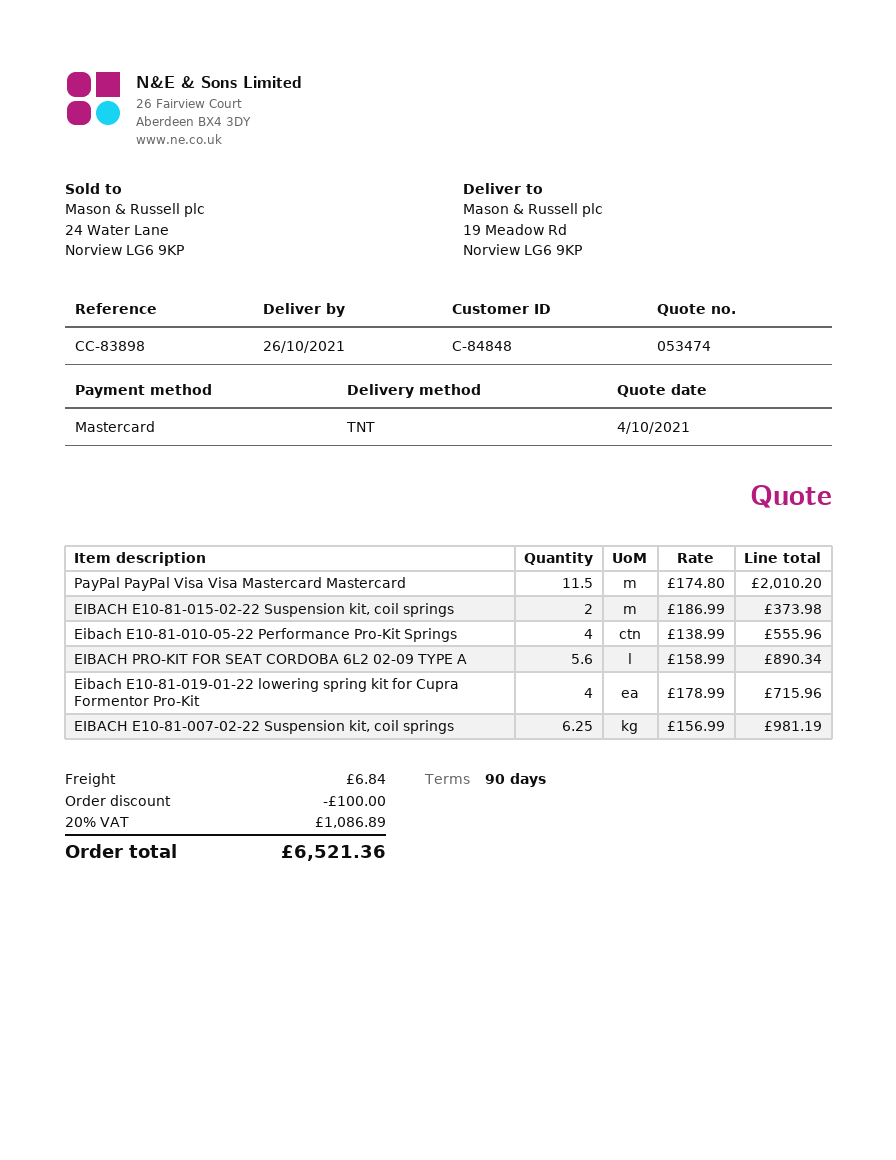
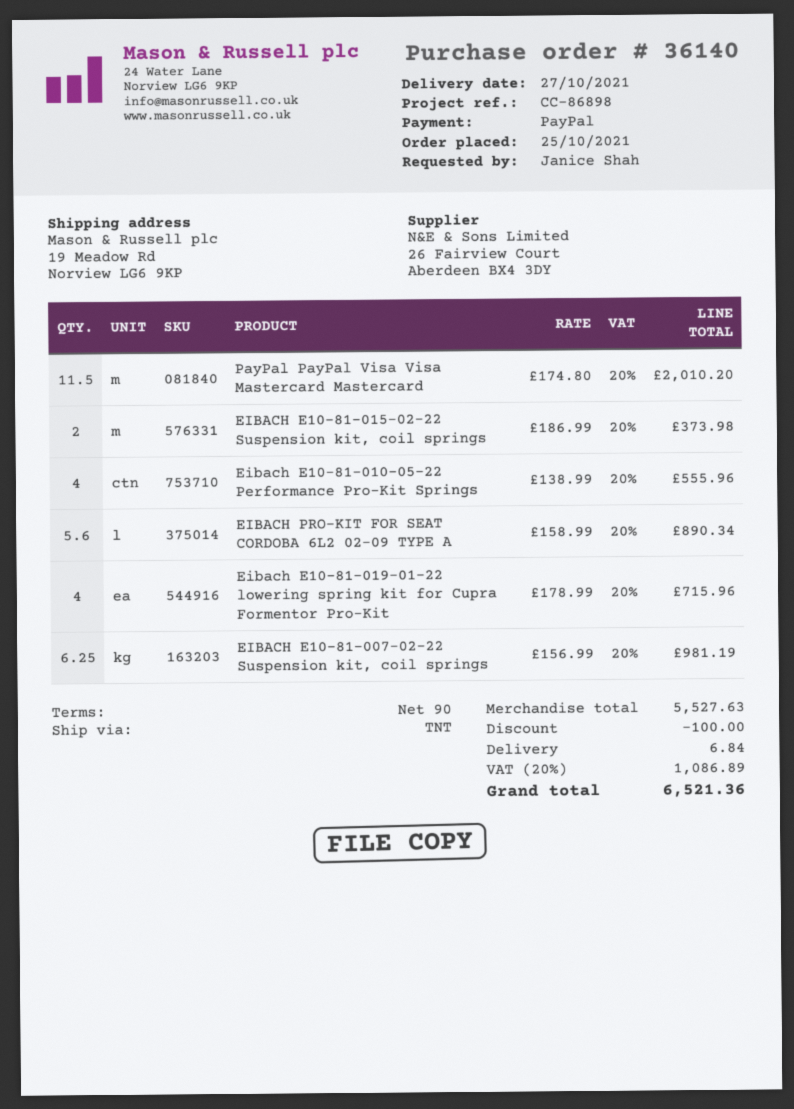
delivery date: 2021-10-26 -> 2021-10-27
reference: CC-83898 -> CC-86898
payment method: Mastercard -> PayPal

